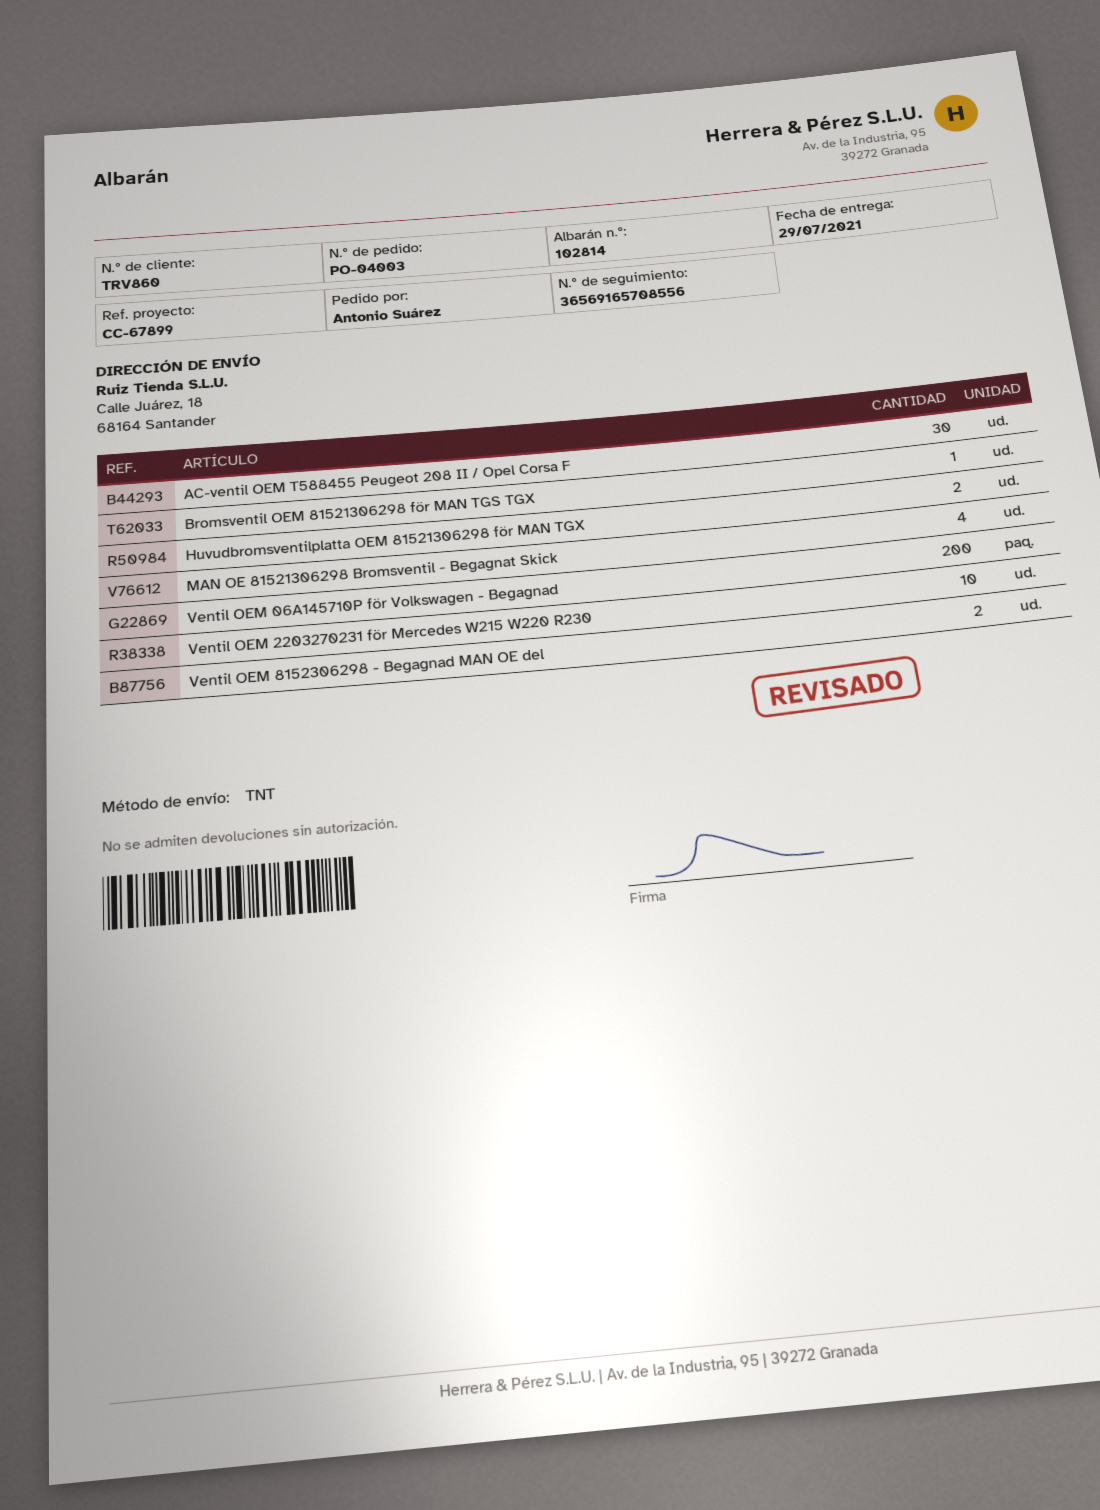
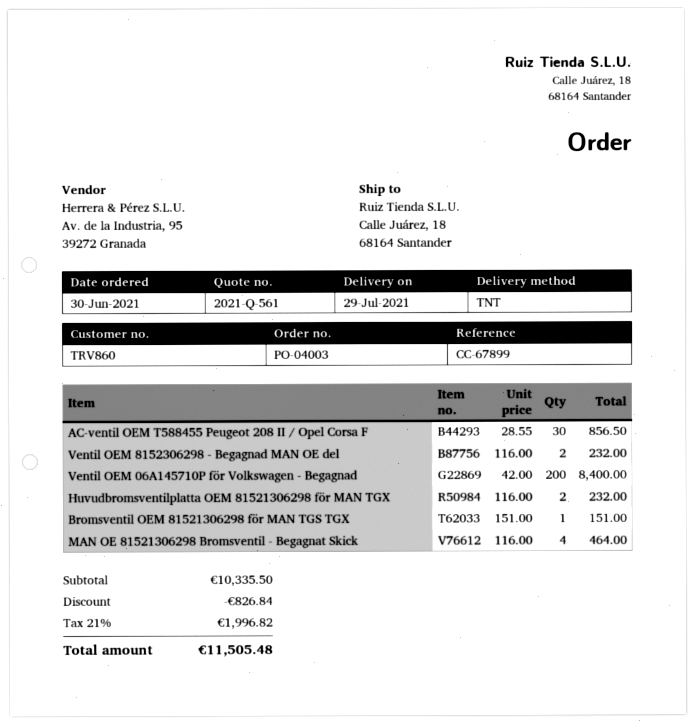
Ventil OEM 2203270231 för Mercedes W215 W220 R230: 10 -> none

